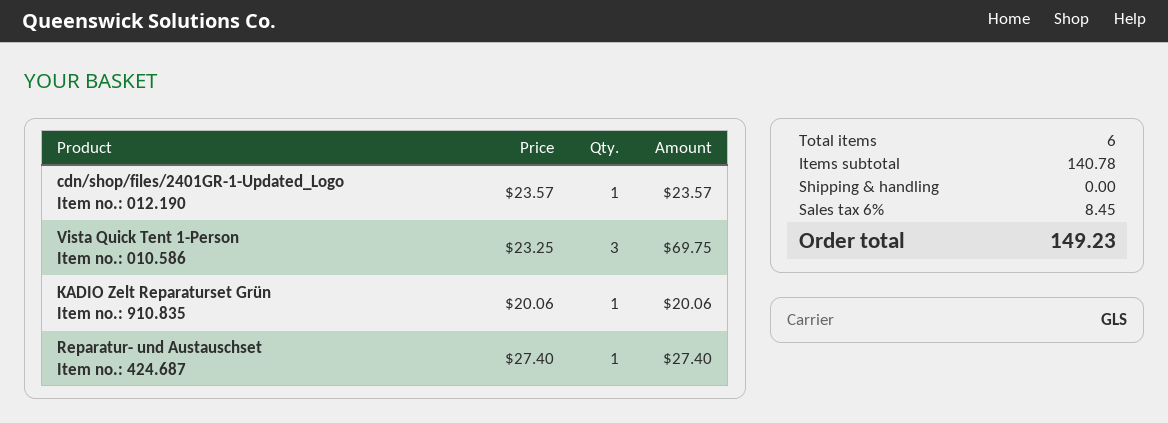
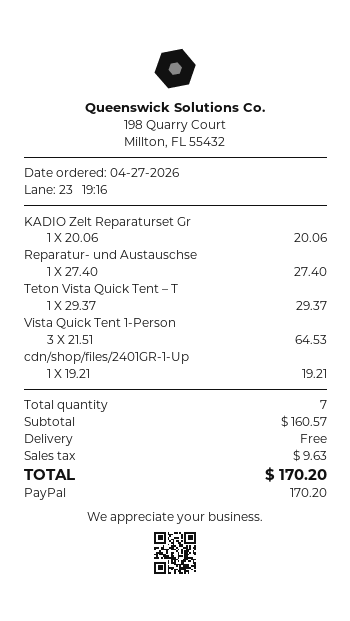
cdn/shop/files/2401GR-1-Updated_Logo: 1 x 23.57 = 23.57 -> 1 x 19.21 = 19.21
Vista Quick Tent 1-Person: 3 x 23.25 = 69.75 -> 3 x 21.51 = 64.53
Teton Vista Quick Tent – T: none -> 1 x 29.37 = 29.37
total quantity: 6 -> 7
subtotal: 140.78 -> 160.57
tax: 8.45 -> 9.63
total: 149.23 -> 170.20

